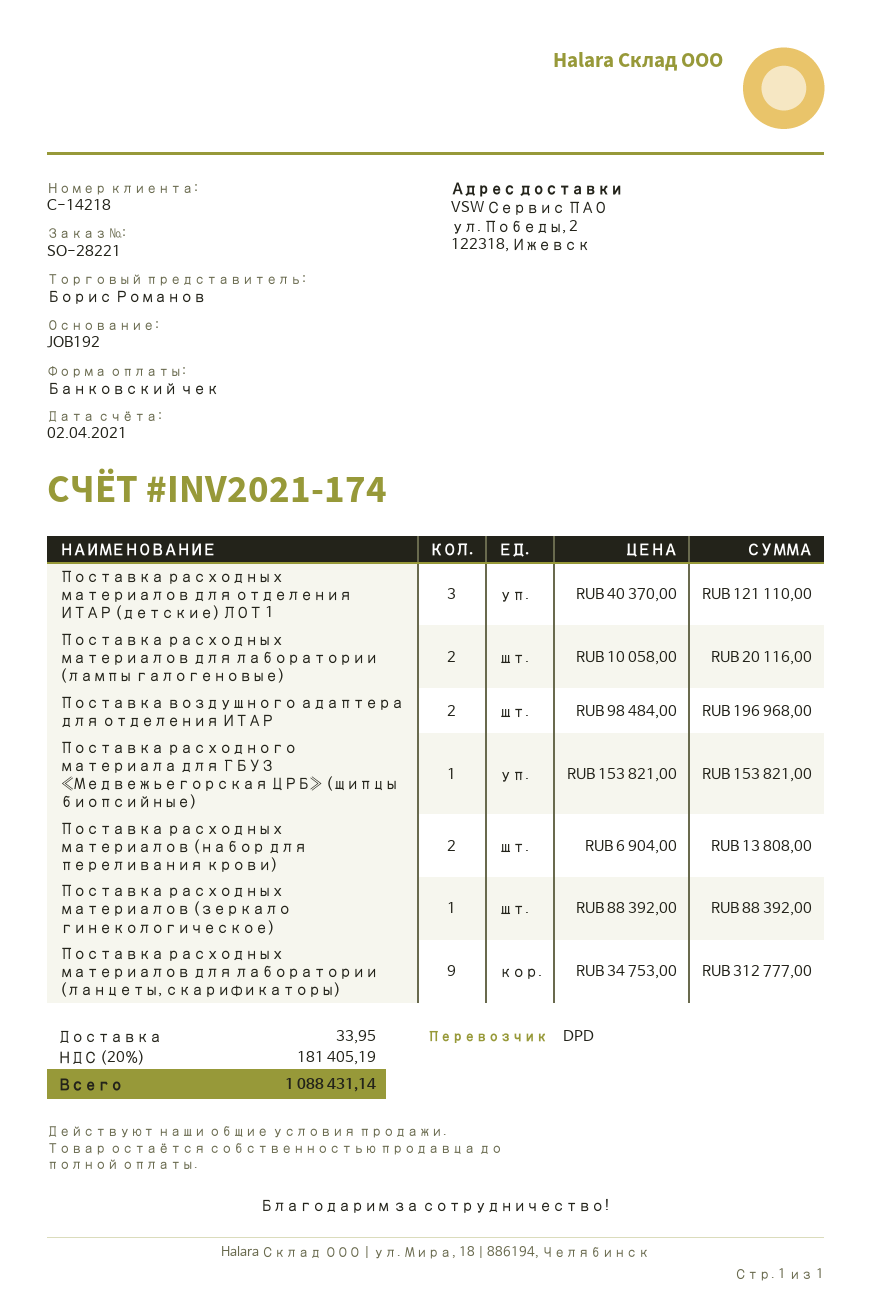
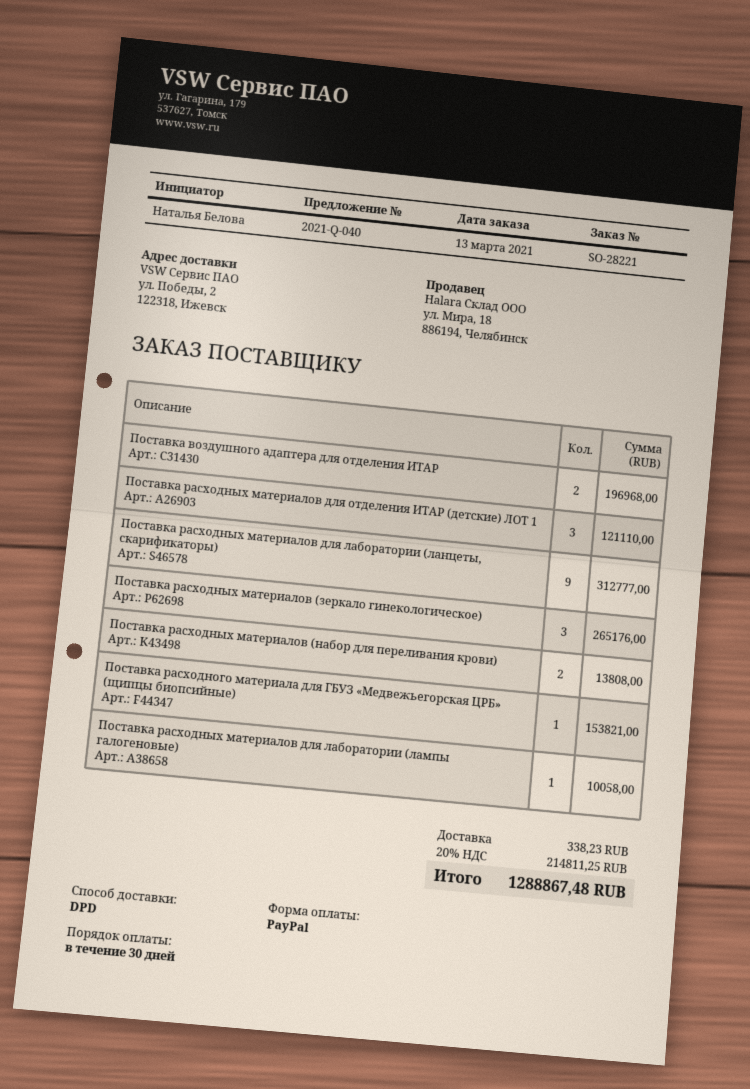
payment method: cheque -> PayPal
Поставка расходных материалов для лаборатории (лампы галогеновые): 2 for 20116.00 -> 1 for 10058.00
Поставка расходных материалов (зеркало гинекологическое): 1 for 88392.00 -> 3 for 265176.00
shipping: 33.95 -> 338.23
tax: 20% = 181405.19 -> 20% = 214811.25
total: 1088431.14 -> 1288867.48

